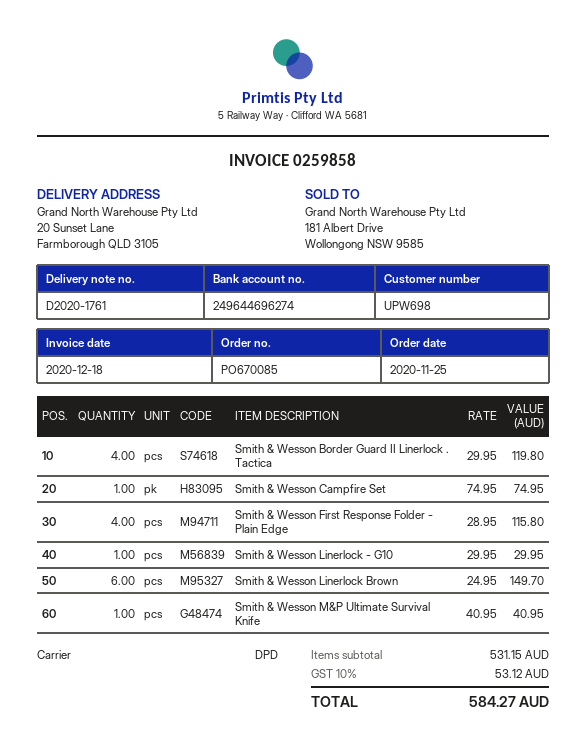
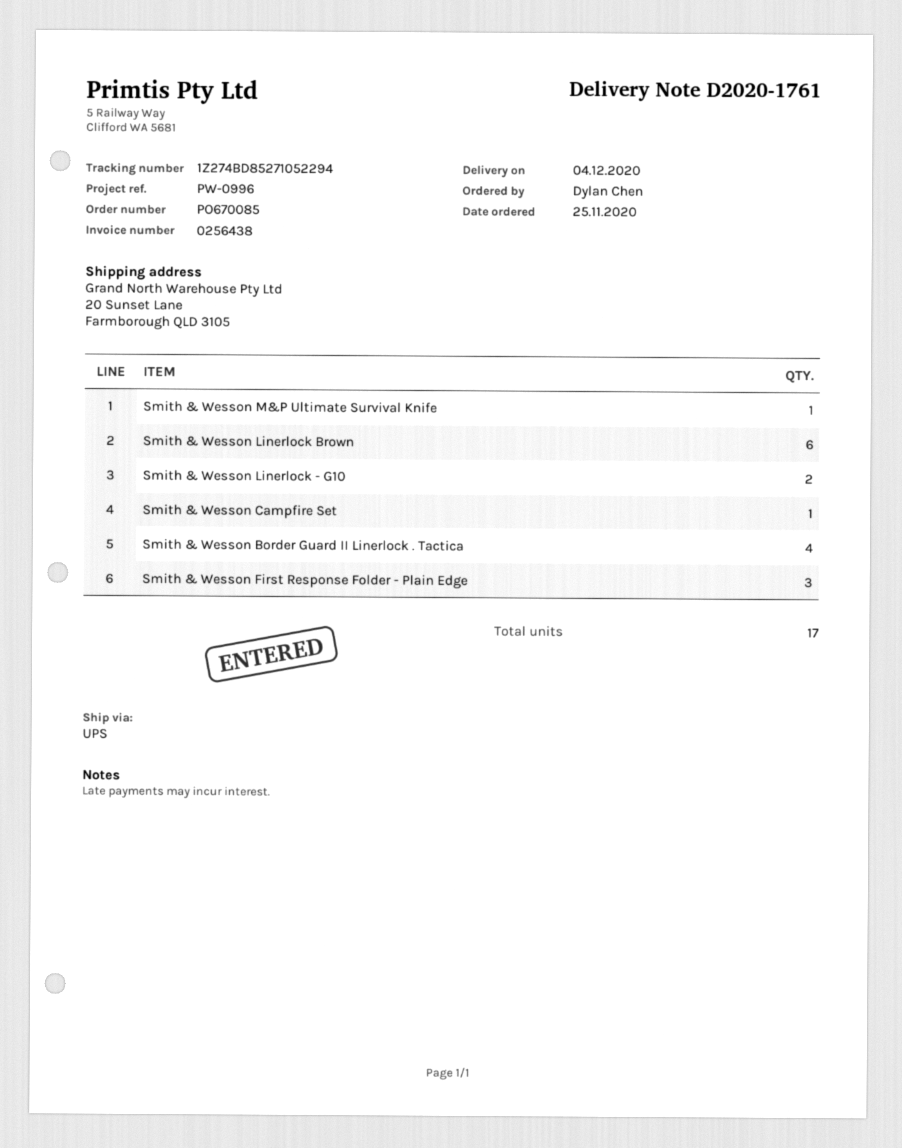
invoice number: 0259858 -> 0256438
shipping method: DPD -> UPS
Smith & Wesson First Response Folder - Plain Edge: 4 -> 3
Smith & Wesson Linerlock - G10: 1 -> 2

